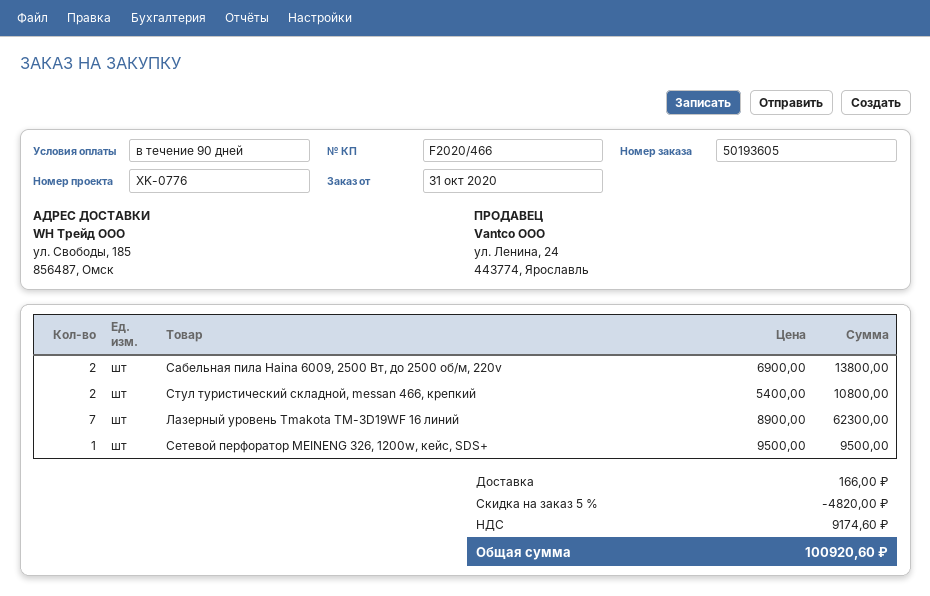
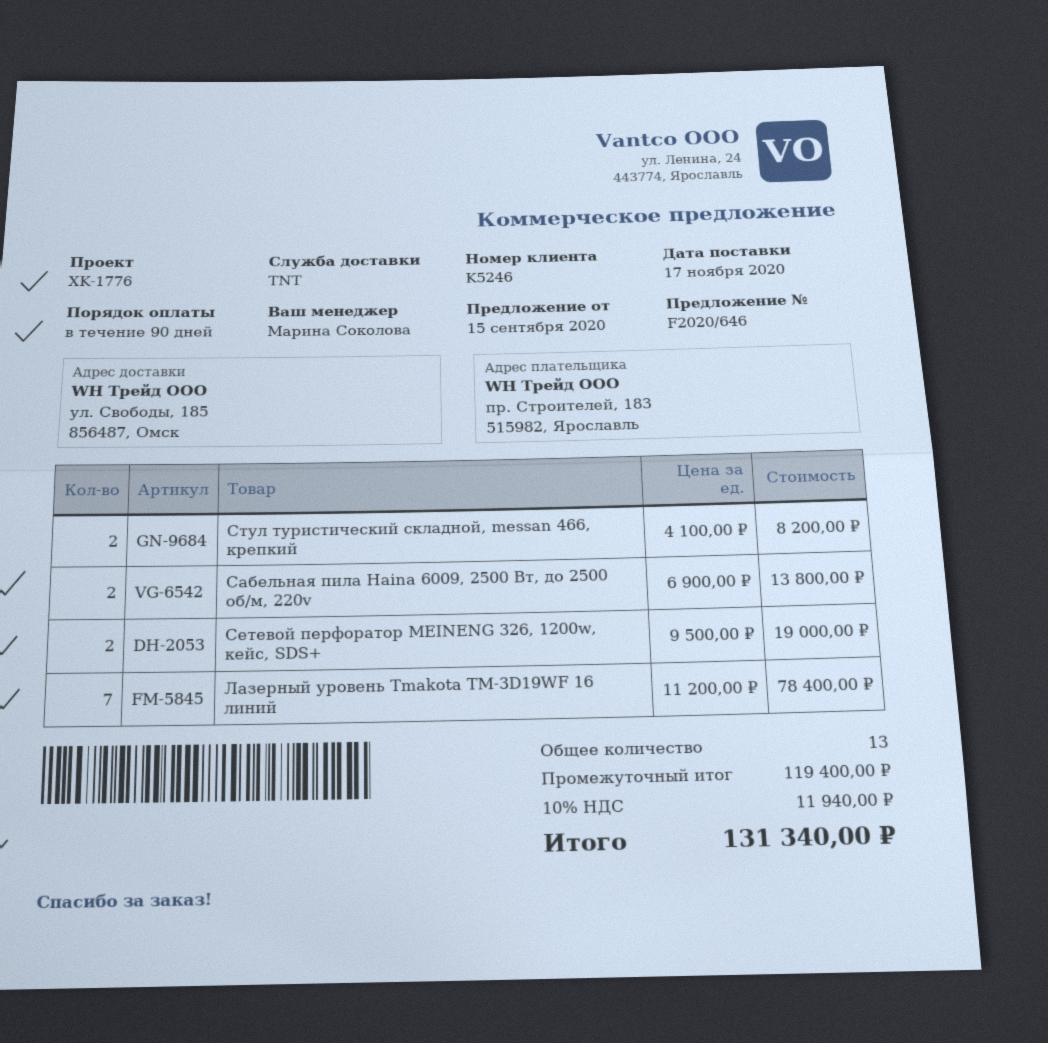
quote number: F2020/466 -> F2020/646
reference: XK-0776 -> XK-1776
Стул туристический складной, messan 466, крепкий: 2 x 5400.00 = 10800.00 -> 2 x 4100.00 = 8200.00
Лазерный уровень Tmakota ТМ-3D19WF 16 линий: 7 x 8900.00 = 62300.00 -> 7 x 11200.00 = 78400.00
Сетевой перфоратор MEINENG 326, 1200w, кейс, SDS+: 1 x 9500.00 = 9500.00 -> 2 x 9500.00 = 19000.00
discount: 5% = 4820.00 -> none
shipping: 166.00 -> none
tax: 9174.60 -> 11940.00
total: 100920.60 -> 131340.00

